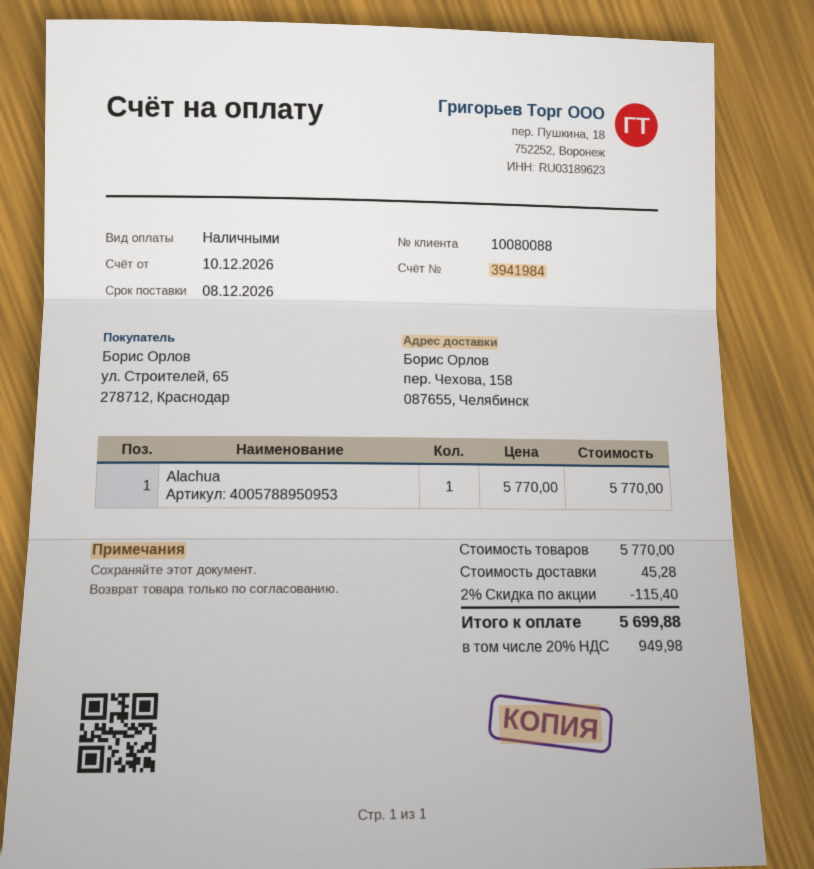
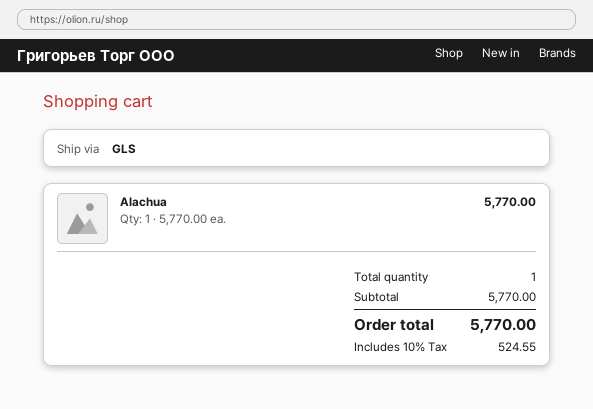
discount: 2% = 115.40 -> none
shipping: 45.28 -> none
tax: 20% = 949.98 -> 10% = 524.55
total: 5699.88 -> 5770.00

